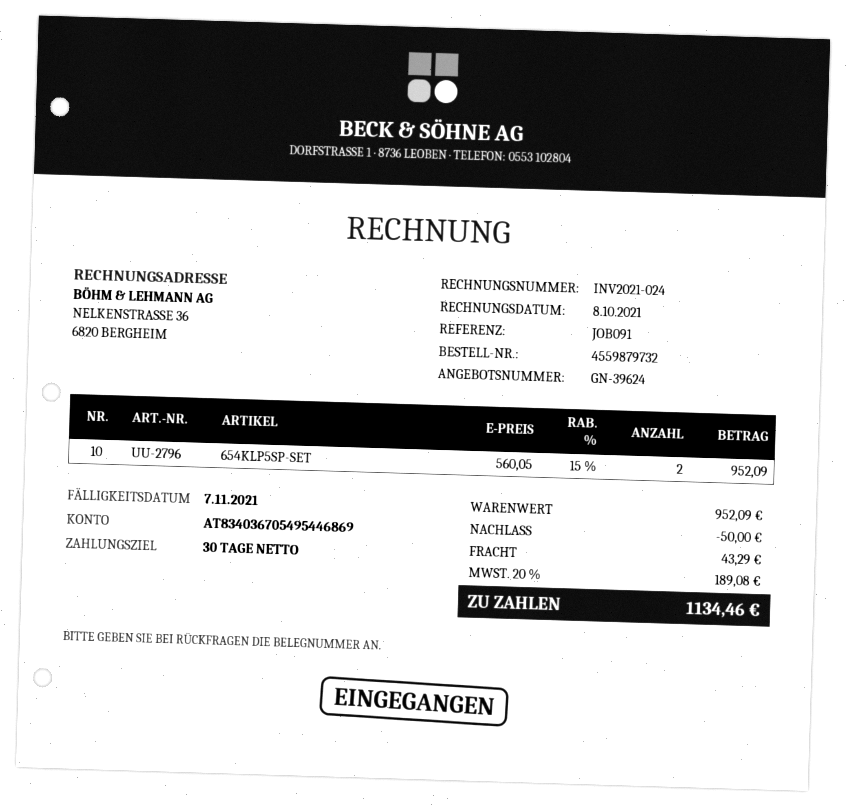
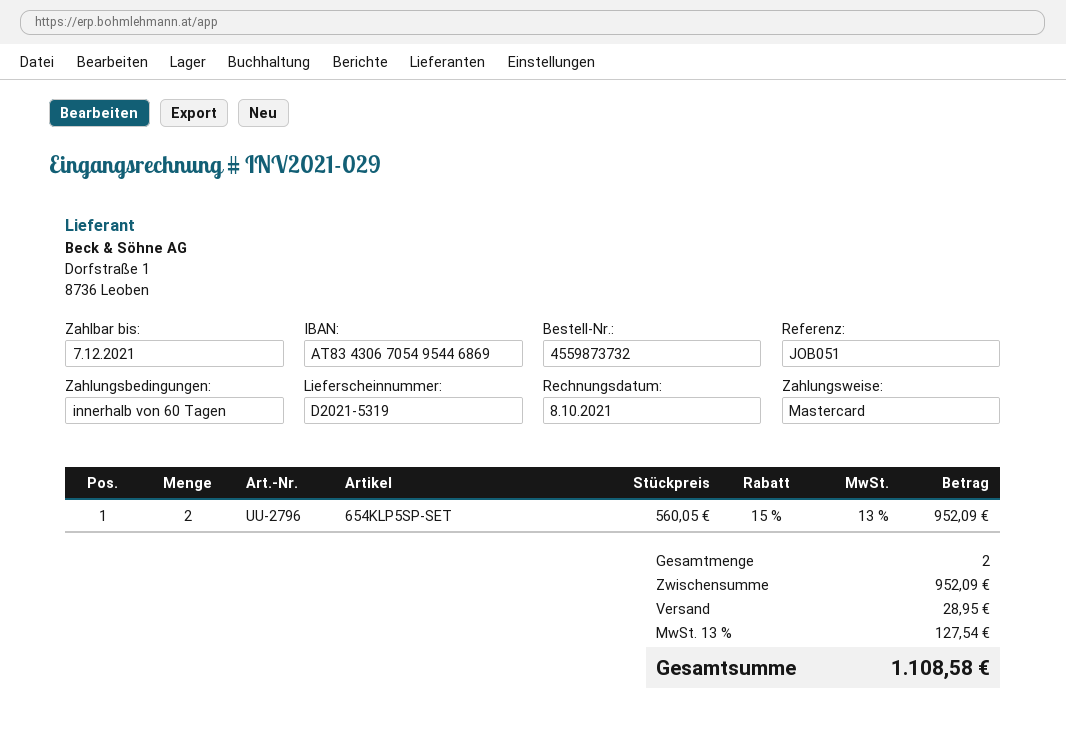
order number: 4559879732 -> 4559873732
invoice number: INV2021-024 -> INV2021-029
payment terms: 30 days -> 60 days
due date: 2021-11-07 -> 2021-12-07
reference: JOB091 -> JOB051
bank account: AT834036705495446869 -> AT834306705495446869
discount: 50.00 -> none
shipping: 43.29 -> 28.95
tax: 20% = 189.08 -> 13% = 127.54
total: 1134.46 -> 1108.58

